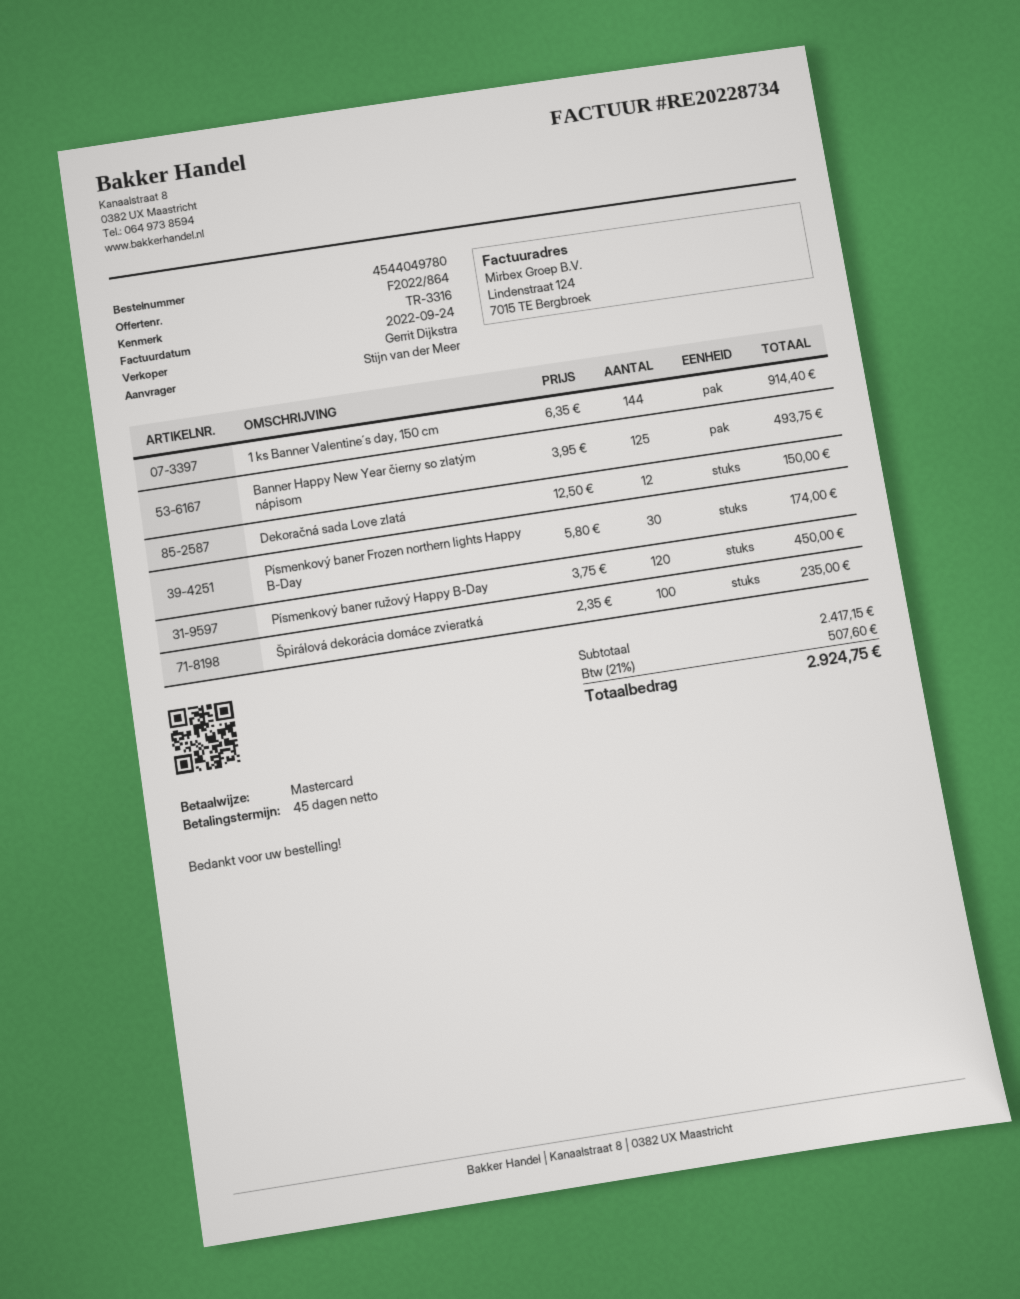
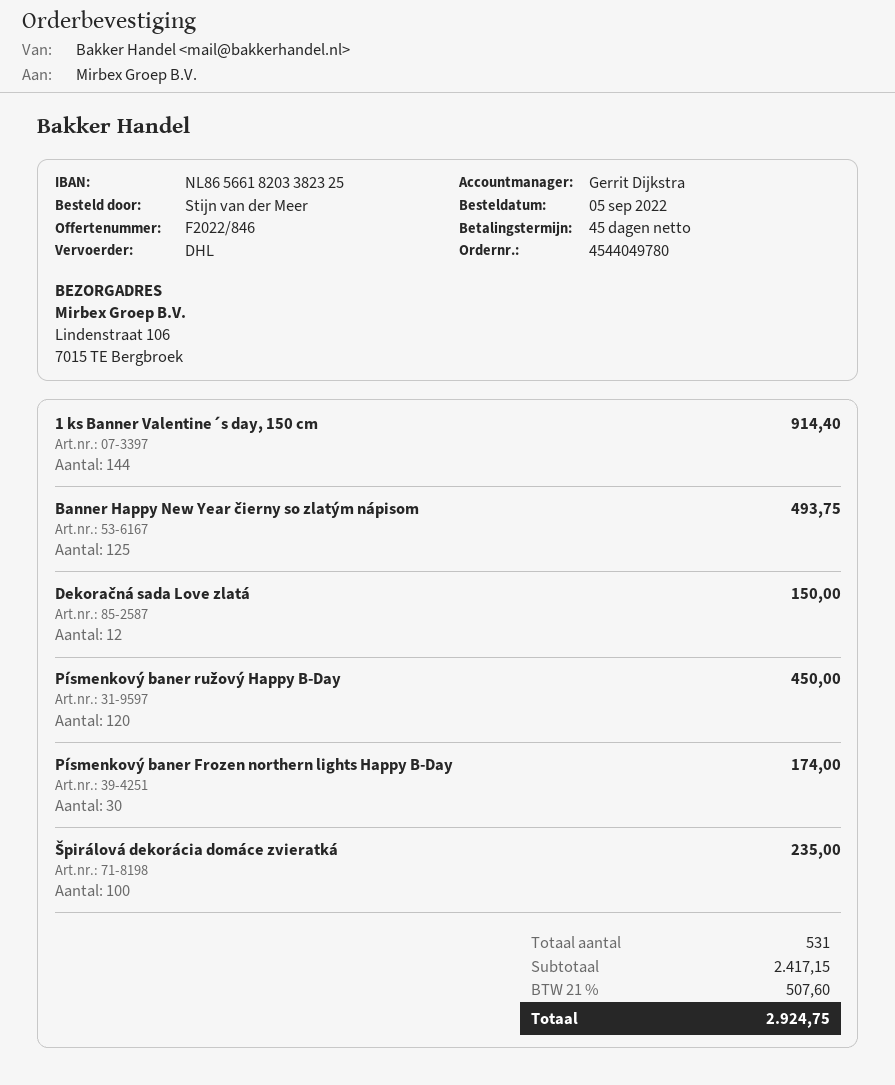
quote number: F2022/864 -> F2022/846

